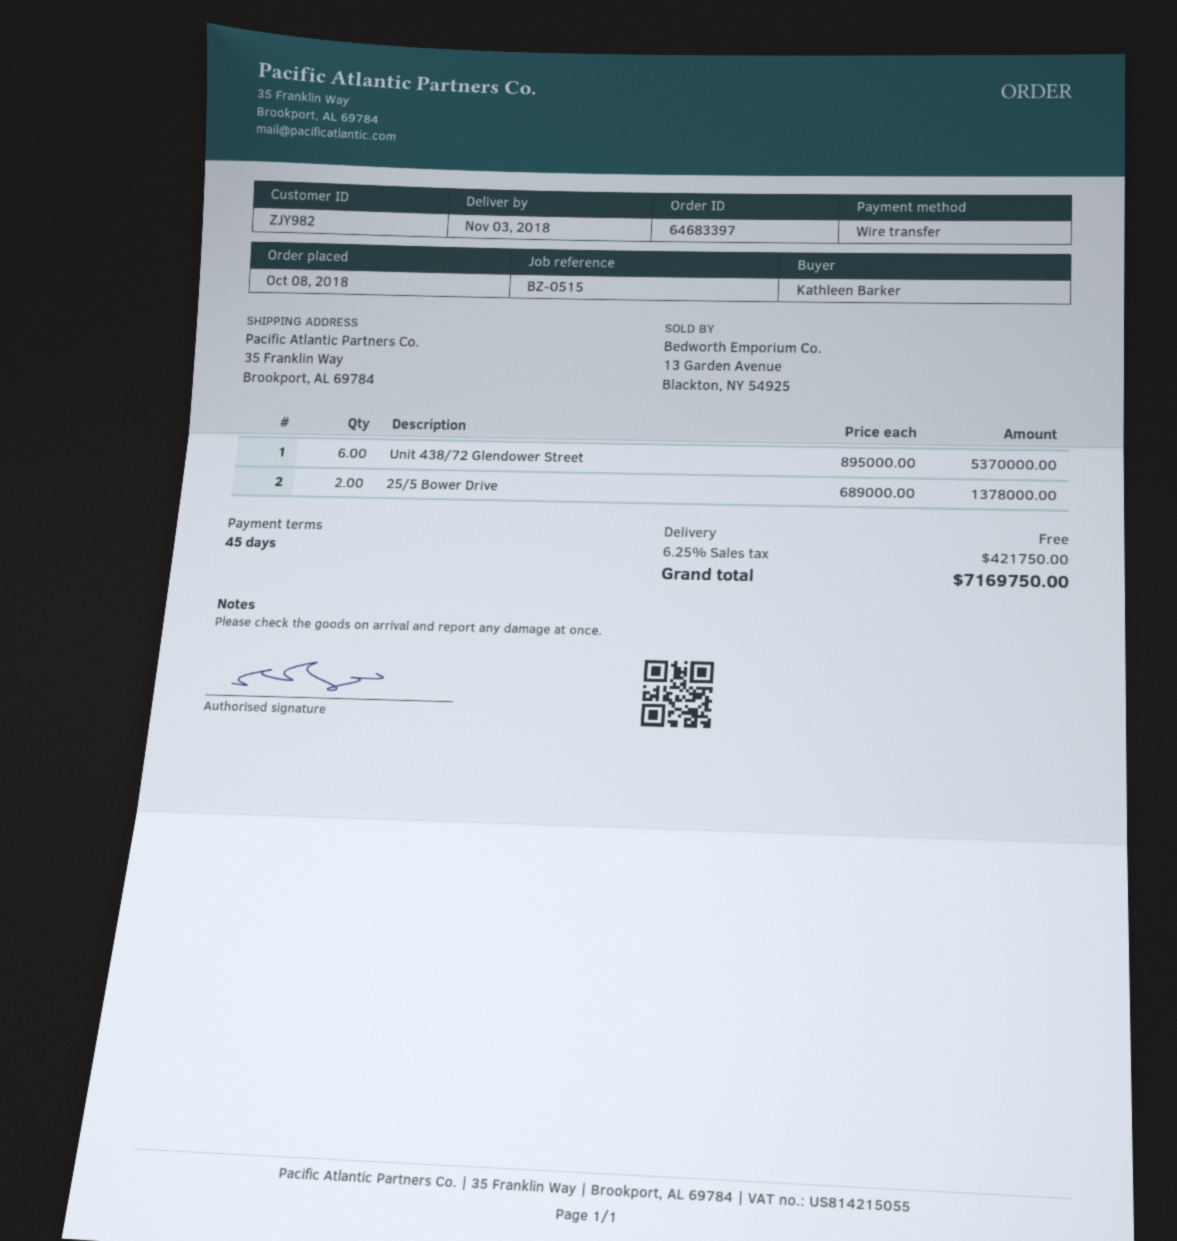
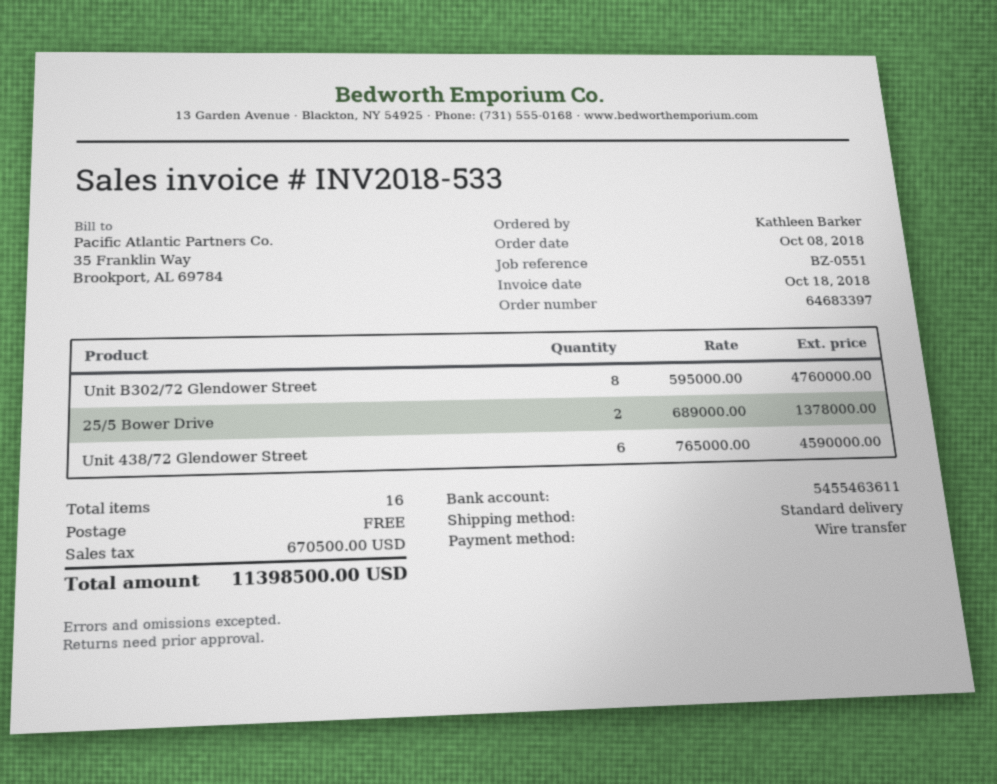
reference: BZ-0515 -> BZ-0551
Unit 438/72 Glendower Street: 6 x 895000.00 = 5370000.00 -> 6 x 765000.00 = 4590000.00
Unit B302/72 Glendower Street: none -> 8 x 595000.00 = 4760000.00
tax: 421750.00 -> 670500.00
total: 7169750.00 -> 11398500.00

